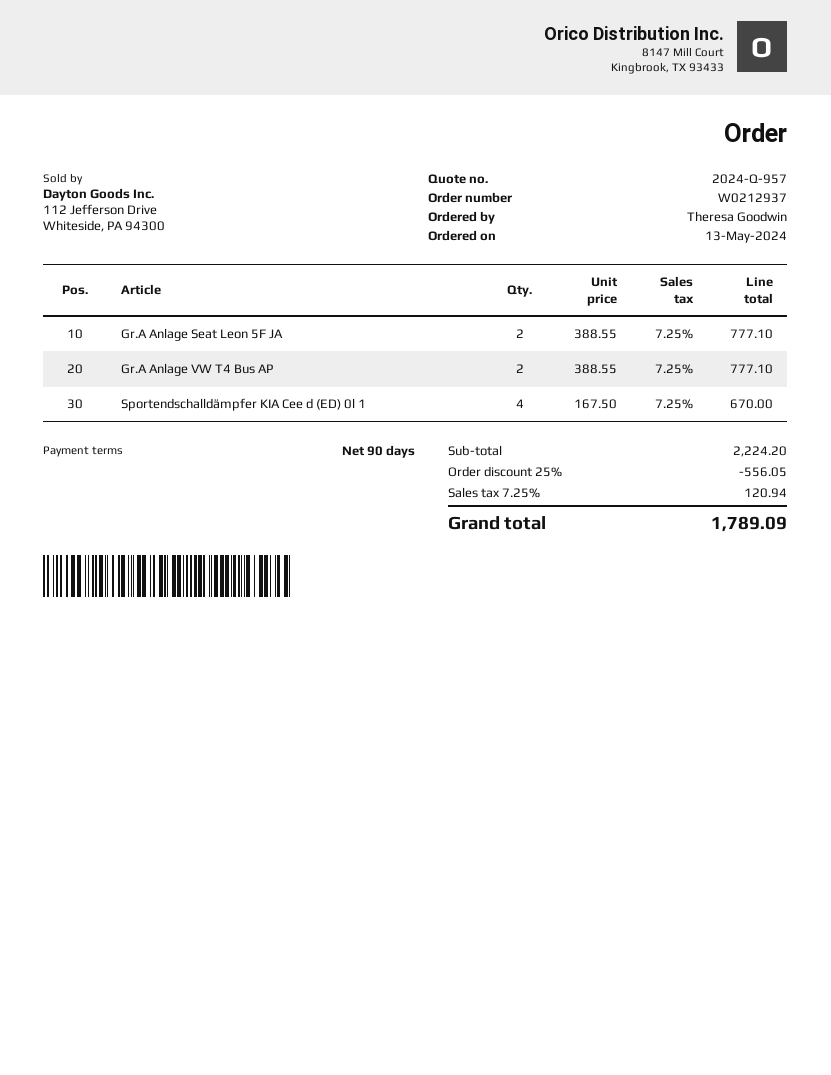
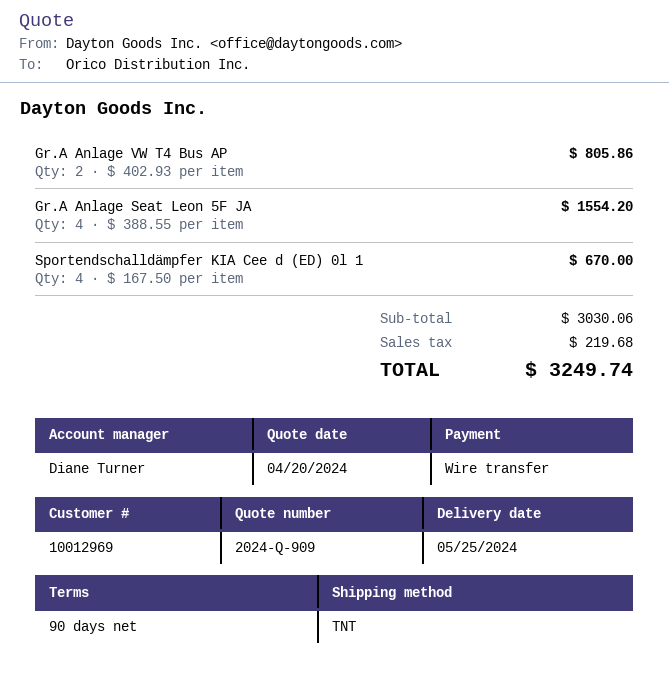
quote number: 2024-Q-957 -> 2024-Q-909
Gr.A Anlage Seat Leon 5F JA: 2 x 388.55 = 777.10 -> 4 x 388.55 = 1554.20
Gr.A Anlage VW T4 Bus AP: 2 x 388.55 = 777.10 -> 2 x 402.93 = 805.86
subtotal: 2224.20 -> 3030.06
discount: 25% = 556.05 -> none
tax: 120.94 -> 219.68
total: 1789.09 -> 3249.74

